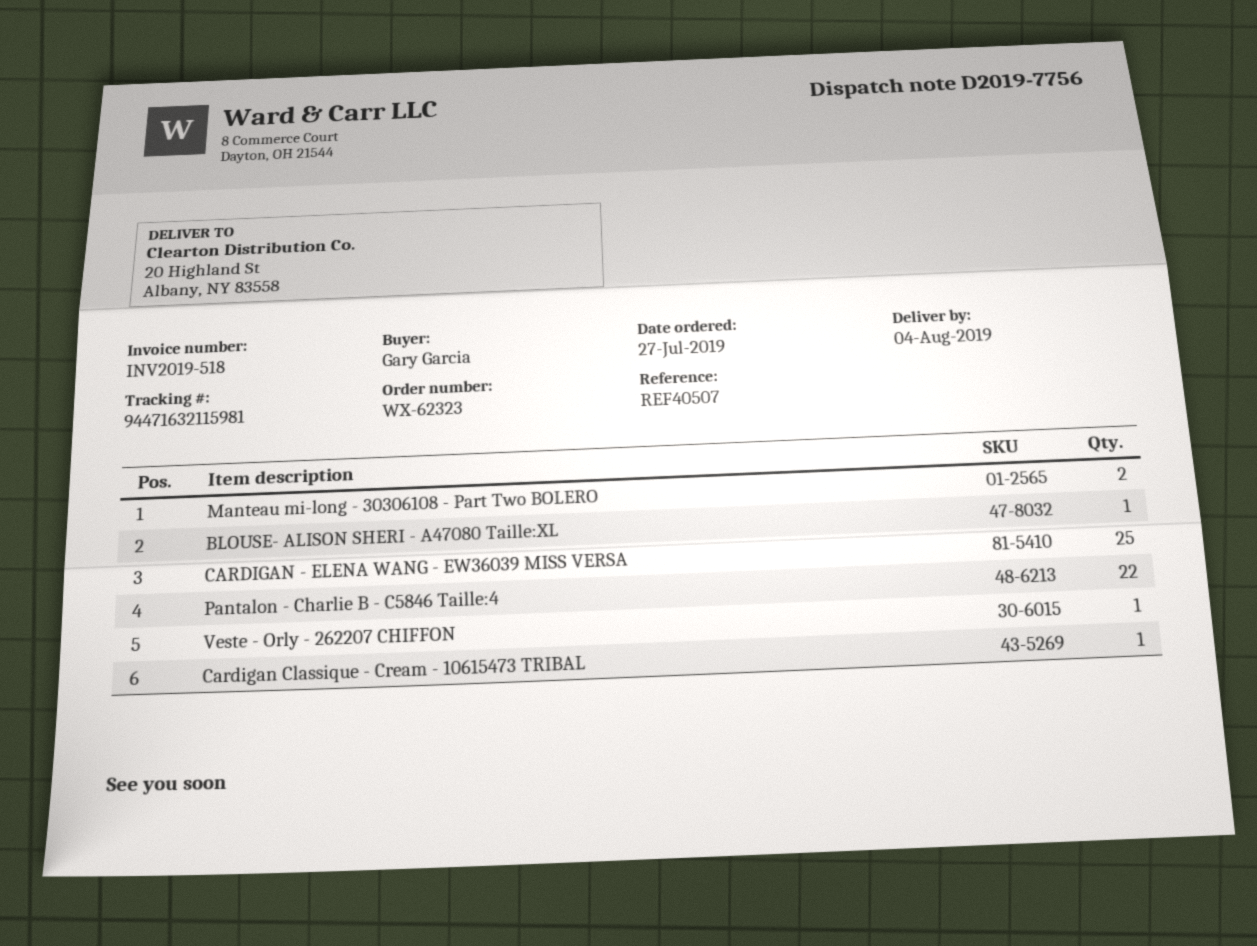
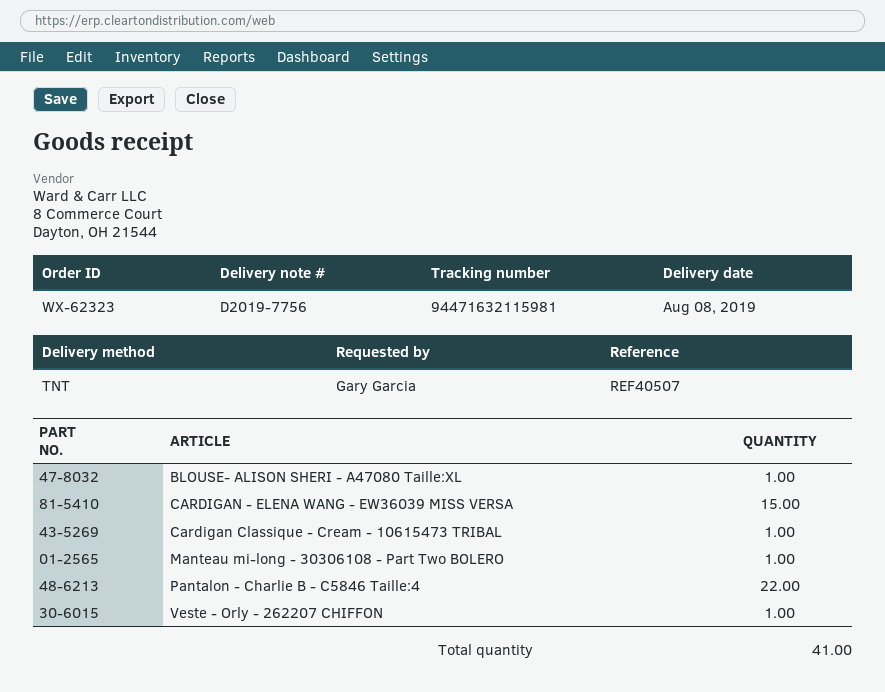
delivery date: 2019-08-04 -> 2019-08-08
Manteau mi-long - 30306108 - Part Two BOLERO: 2 -> 1
CARDIGAN - ELENA WANG - EW36039 MISS VERSA: 25 -> 15

